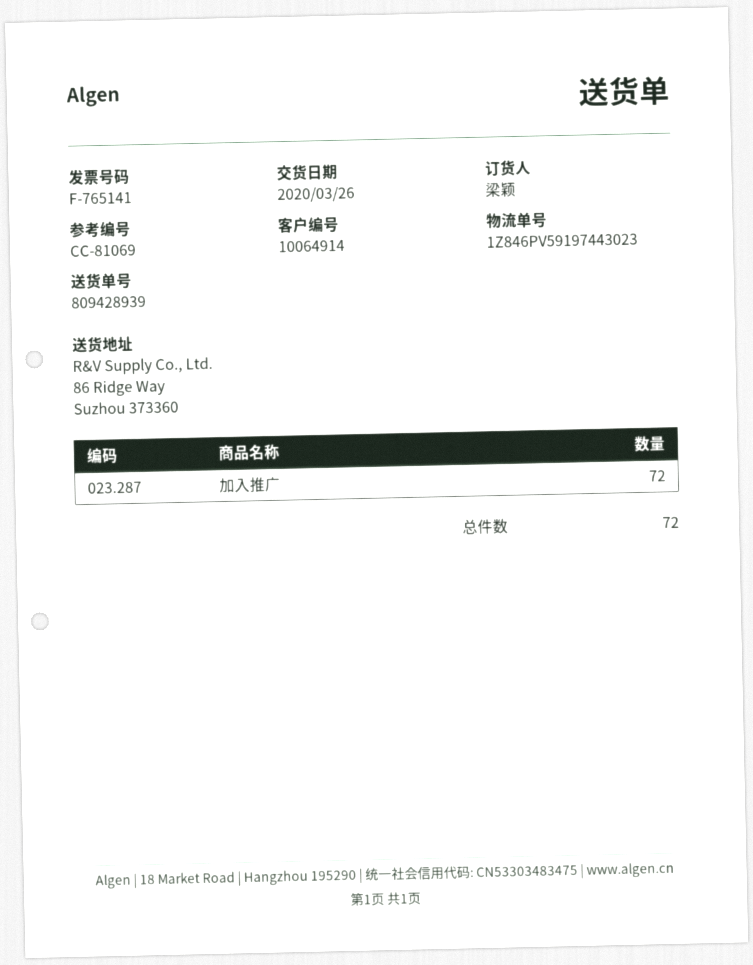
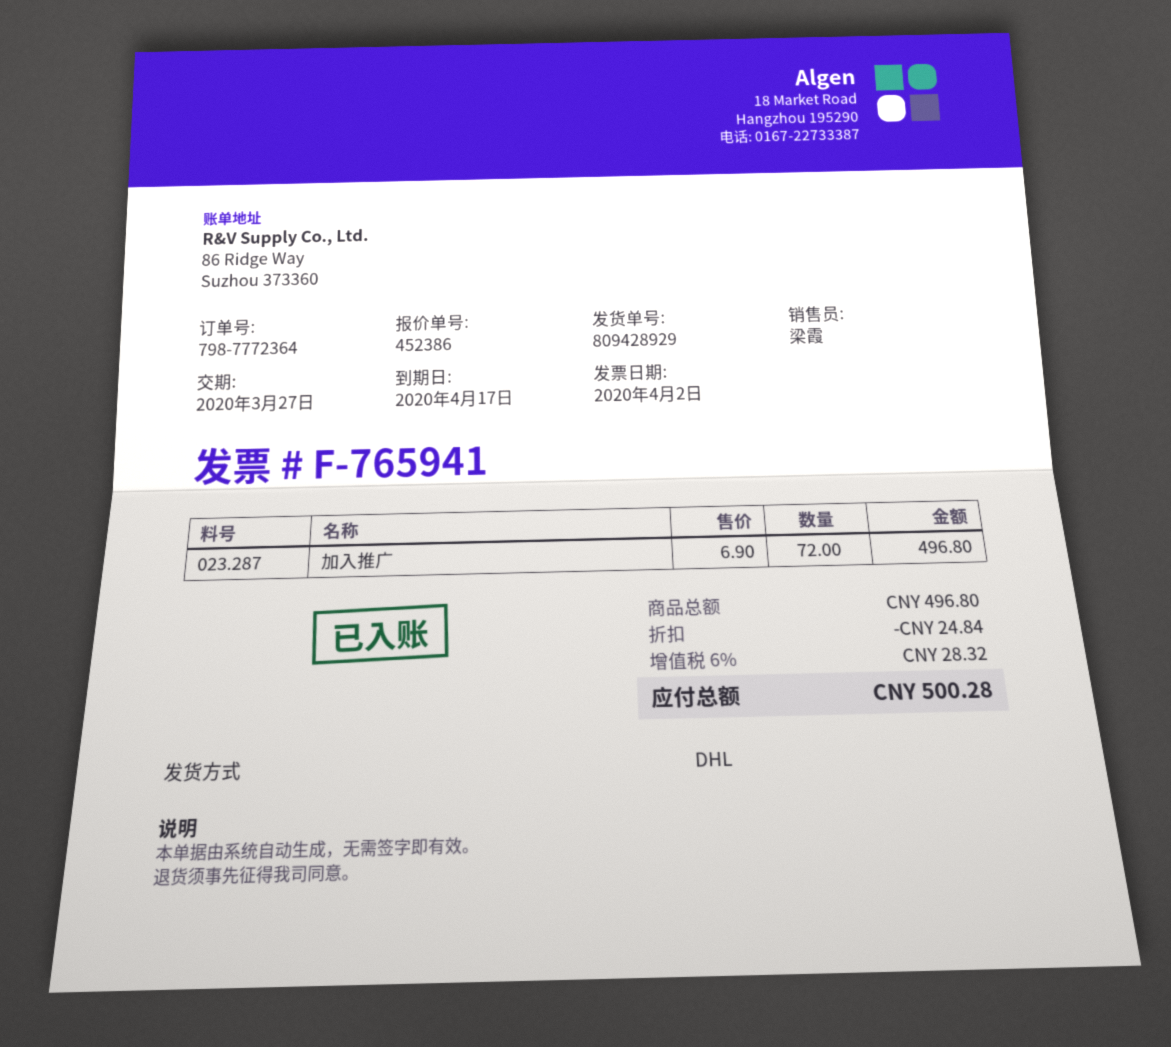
delivery note number: 809428939 -> 809428929
delivery date: 2020-03-26 -> 2020-03-27
invoice number: F-765141 -> F-765941

